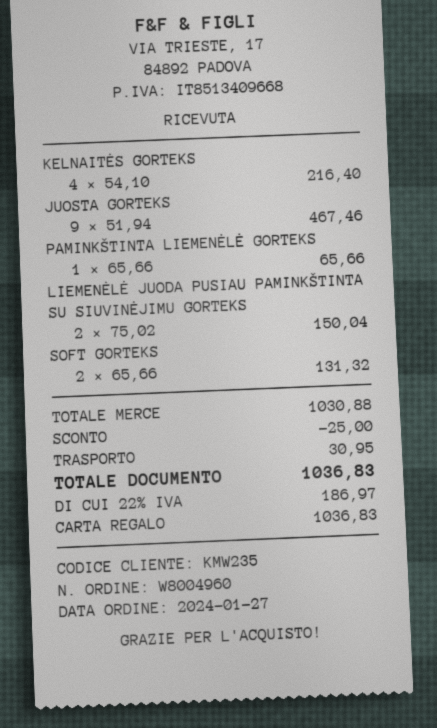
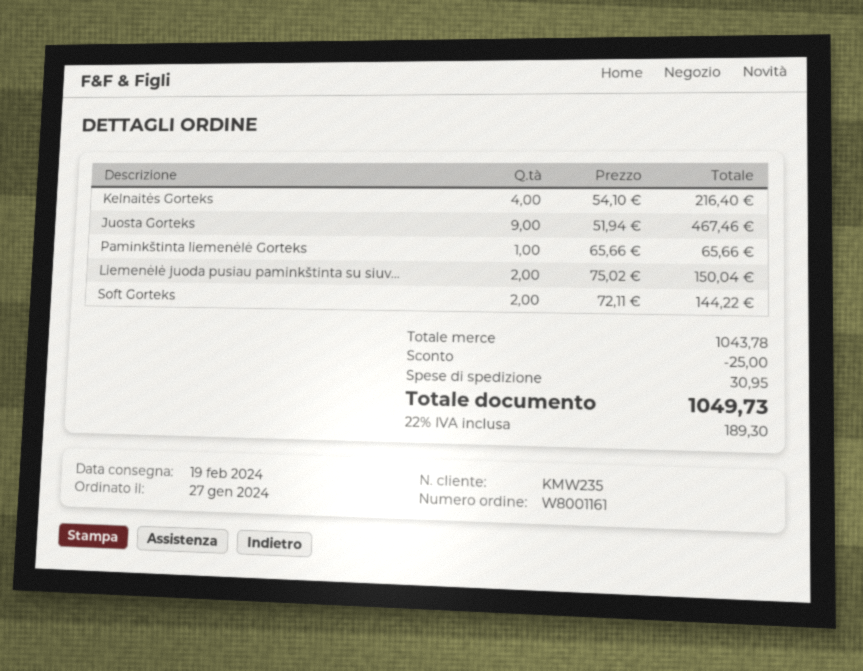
order number: W8004960 -> W8001161
SOFT GORTEKS: 2 x 65.66 = 131.32 -> 2 x 72.11 = 144.22
subtotal: 1030.88 -> 1043.78
tax: 22% = 186.97 -> 22% = 189.30
total: 1036.83 -> 1049.73

